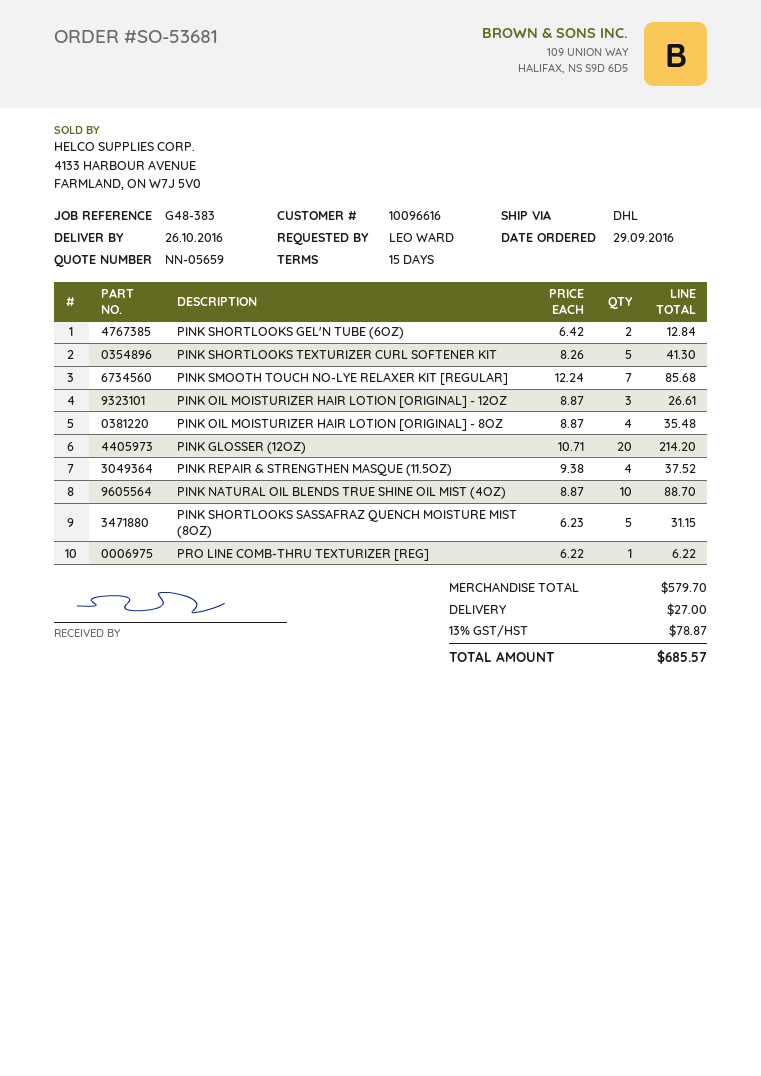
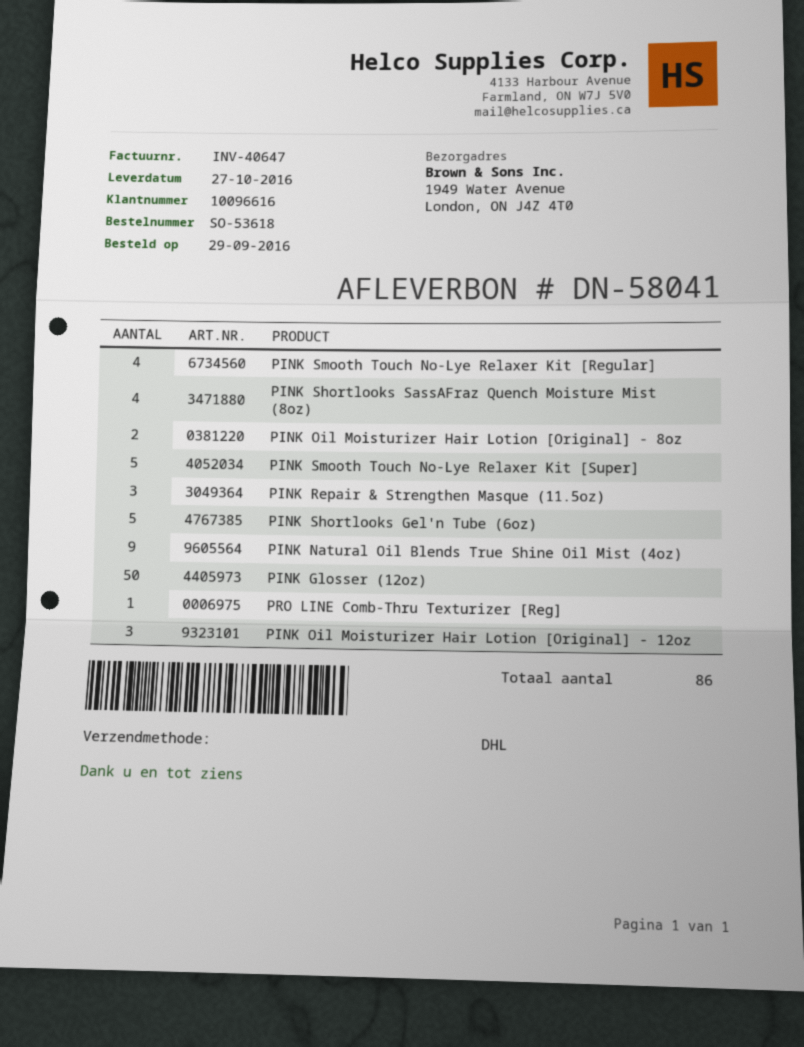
order number: SO-53681 -> SO-53618
delivery date: 2016-10-26 -> 2016-10-27
PINK SHORTLOOKS GEL'N TUBE (6OZ): 2 -> 5
PINK SHORTLOOKS TEXTURIZER CURL SOFTENER KIT: 5 -> none
PINK SMOOTH TOUCH NO-LYE RELAXER KIT [REGULAR]: 7 -> 4
PINK OIL MOISTURIZER HAIR LOTION [ORIGINAL] - 8OZ: 4 -> 2
PINK GLOSSER (12OZ): 20 -> 50
PINK REPAIR & STRENGTHEN MASQUE (11.5OZ): 4 -> 3
PINK NATURAL OIL BLENDS TRUE SHINE OIL MIST (4OZ): 10 -> 9
PINK SHORTLOOKS SASSAFRAZ QUENCH MOISTURE MIST (8OZ): 5 -> 4
PINK Smooth Touch No-Lye Relaxer Kit [Super]: none -> 5

